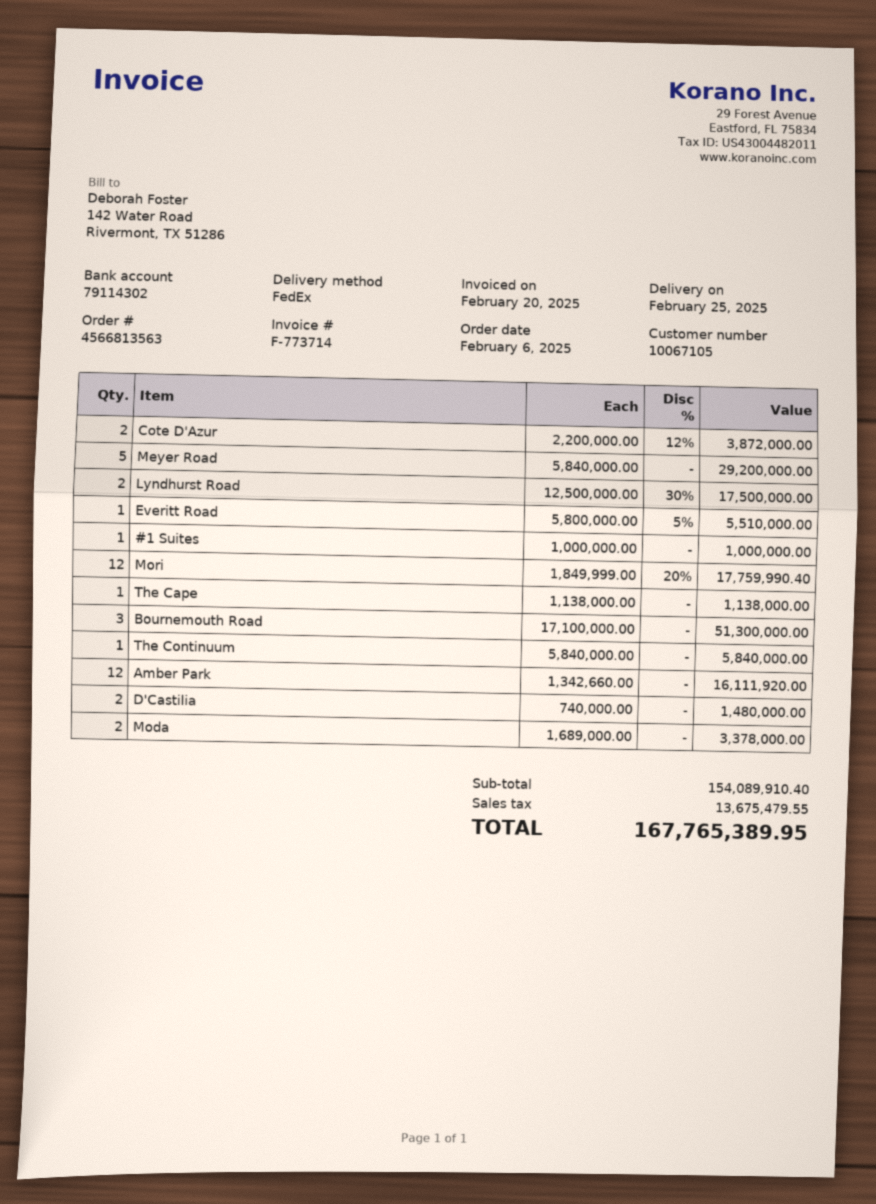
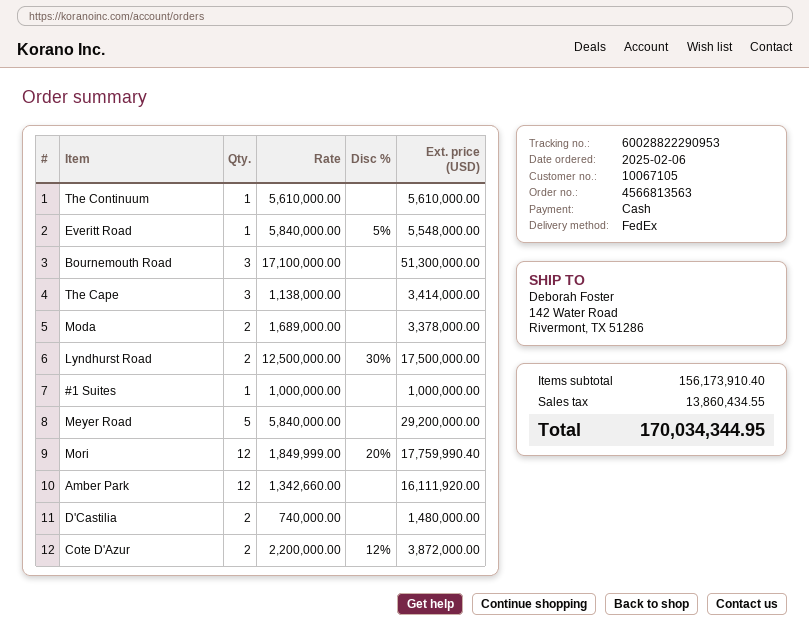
Everitt Road: 1 x 5800000.00 - 5% = 5510000.00 -> 1 x 5840000.00 - 5% = 5548000.00
The Cape: 1 x 1138000.00 = 1138000.00 -> 3 x 1138000.00 = 3414000.00
The Continuum: 1 x 5840000.00 = 5840000.00 -> 1 x 5610000.00 = 5610000.00
subtotal: 154089910.40 -> 156173910.40
tax: 13675479.55 -> 13860434.55
total: 167765389.95 -> 170034344.95

